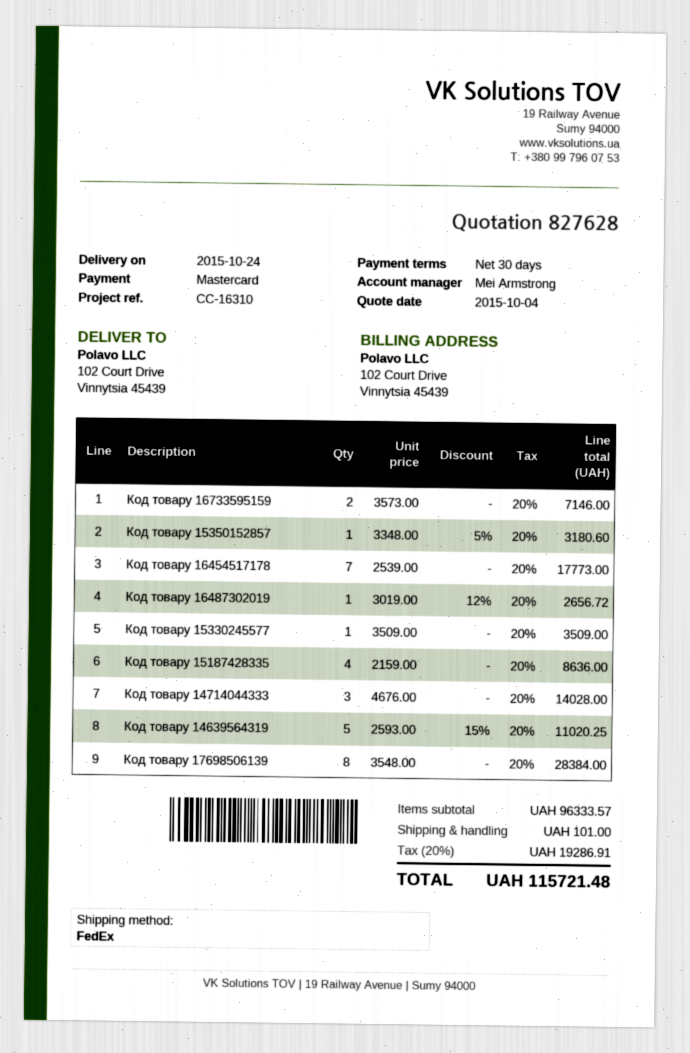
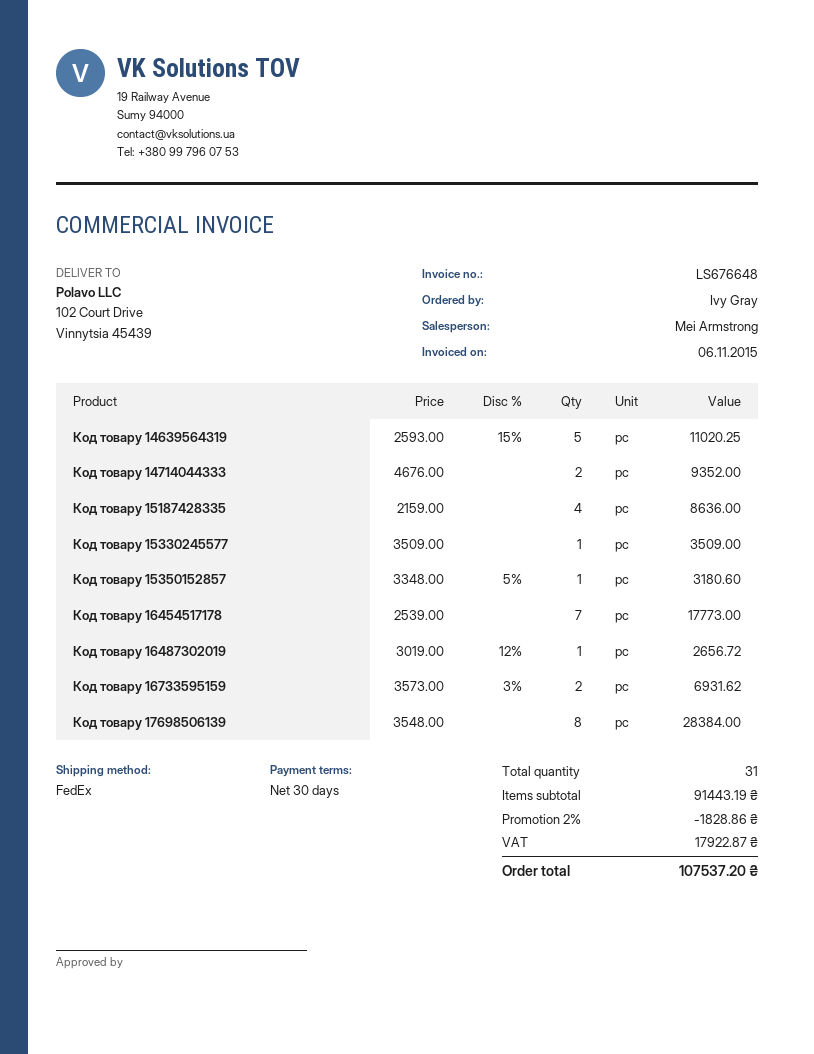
Код товару 16733595159: 2 x 3573.00 = 7146.00 -> 2 x 3573.00 - 3% = 6931.62
Код товару 14714044333: 3 x 4676.00 = 14028.00 -> 2 x 4676.00 = 9352.00
subtotal: 96333.57 -> 91443.19
discount: none -> 2% = 1828.86
shipping: 101.00 -> none
tax: 19286.91 -> 17922.87
total: 115721.48 -> 107537.20

